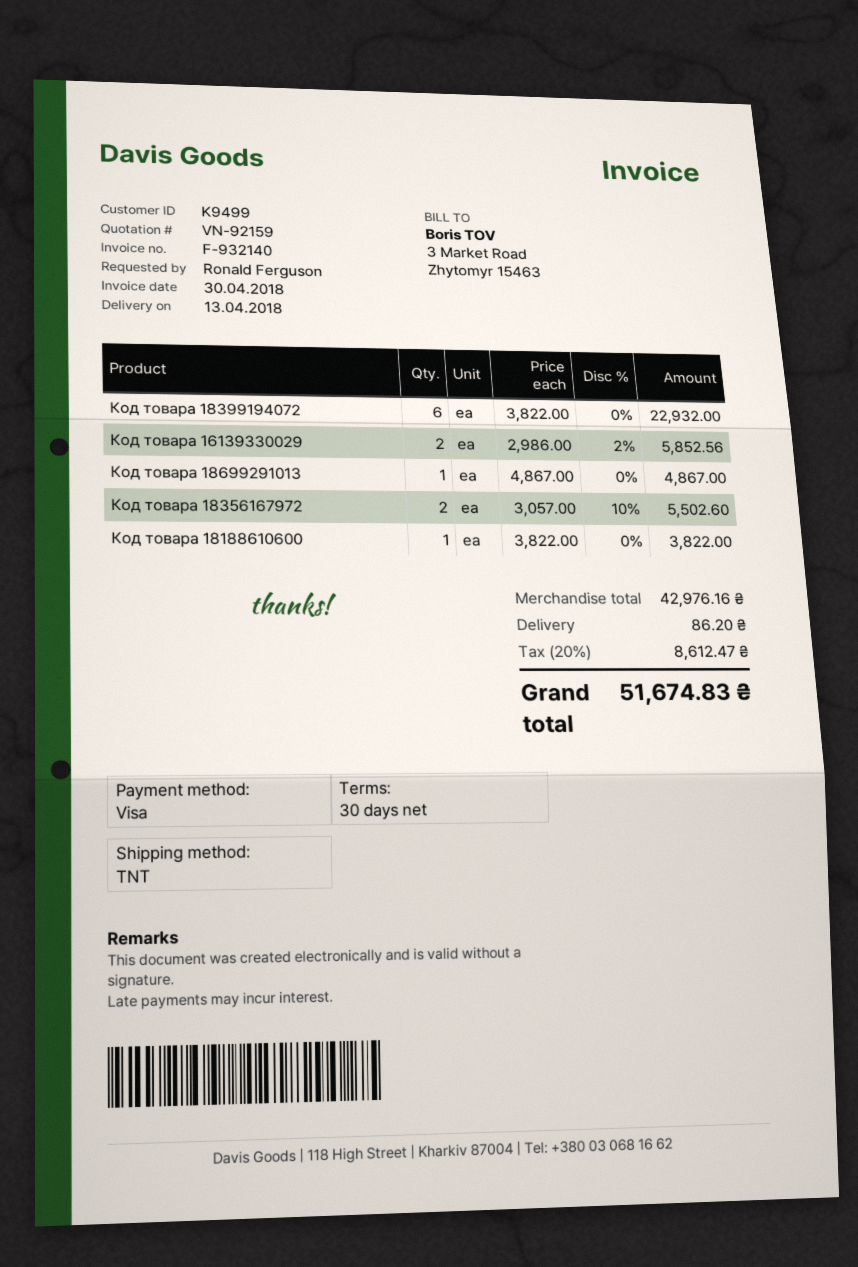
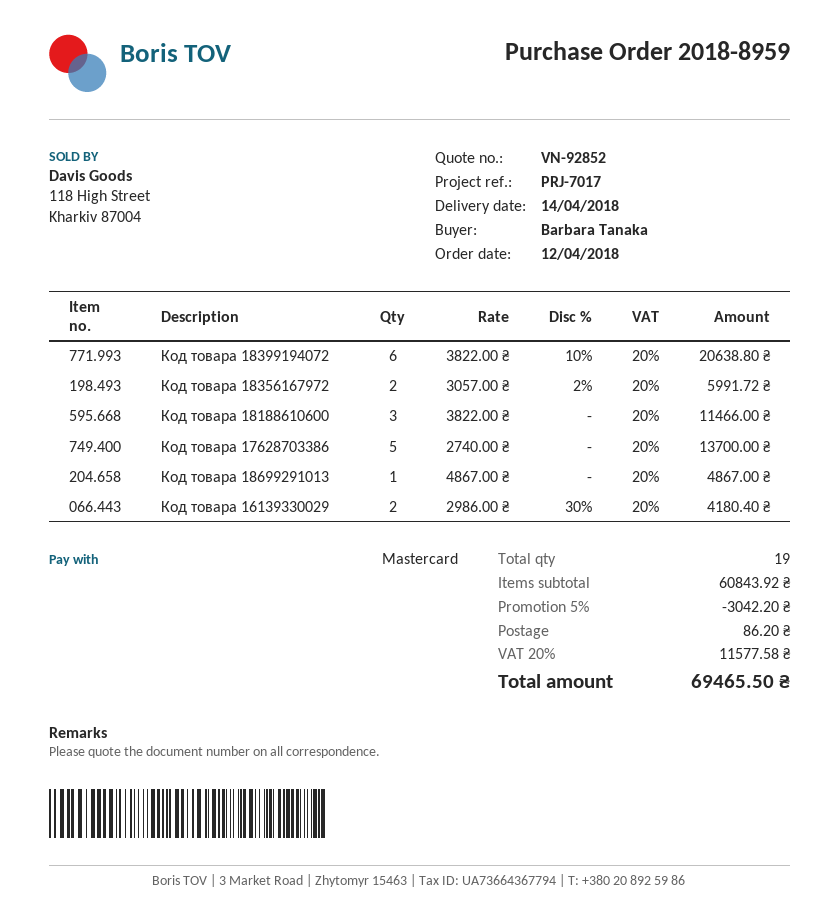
quote number: VN-92159 -> VN-92852
delivery date: 2018-04-13 -> 2018-04-14
ordered by: Ronald Ferguson -> Barbara Tanaka
payment method: Visa -> Mastercard
Код товара 18399194072: 6 x 3822.00 = 22932.00 -> 6 x 3822.00 - 10% = 20638.80
Код товара 16139330029: 2 x 2986.00 - 2% = 5852.56 -> 2 x 2986.00 - 30% = 4180.40
Код товара 18356167972: 2 x 3057.00 - 10% = 5502.60 -> 2 x 3057.00 - 2% = 5991.72
Код товара 18188610600: 1 x 3822.00 = 3822.00 -> 3 x 3822.00 = 11466.00
Код товара 17628703386: none -> 5 x 2740.00 = 13700.00
subtotal: 42976.16 -> 60843.92
discount: none -> 5% = 3042.20
tax: 20% = 8612.47 -> 20% = 11577.58
total: 51674.83 -> 69465.50

